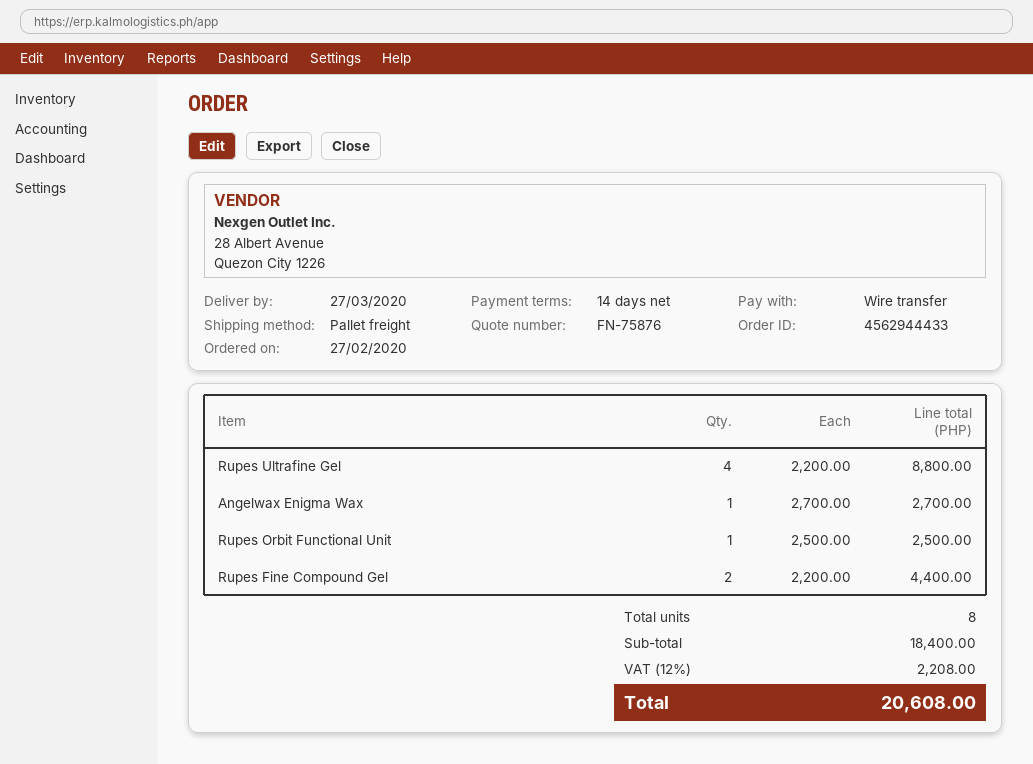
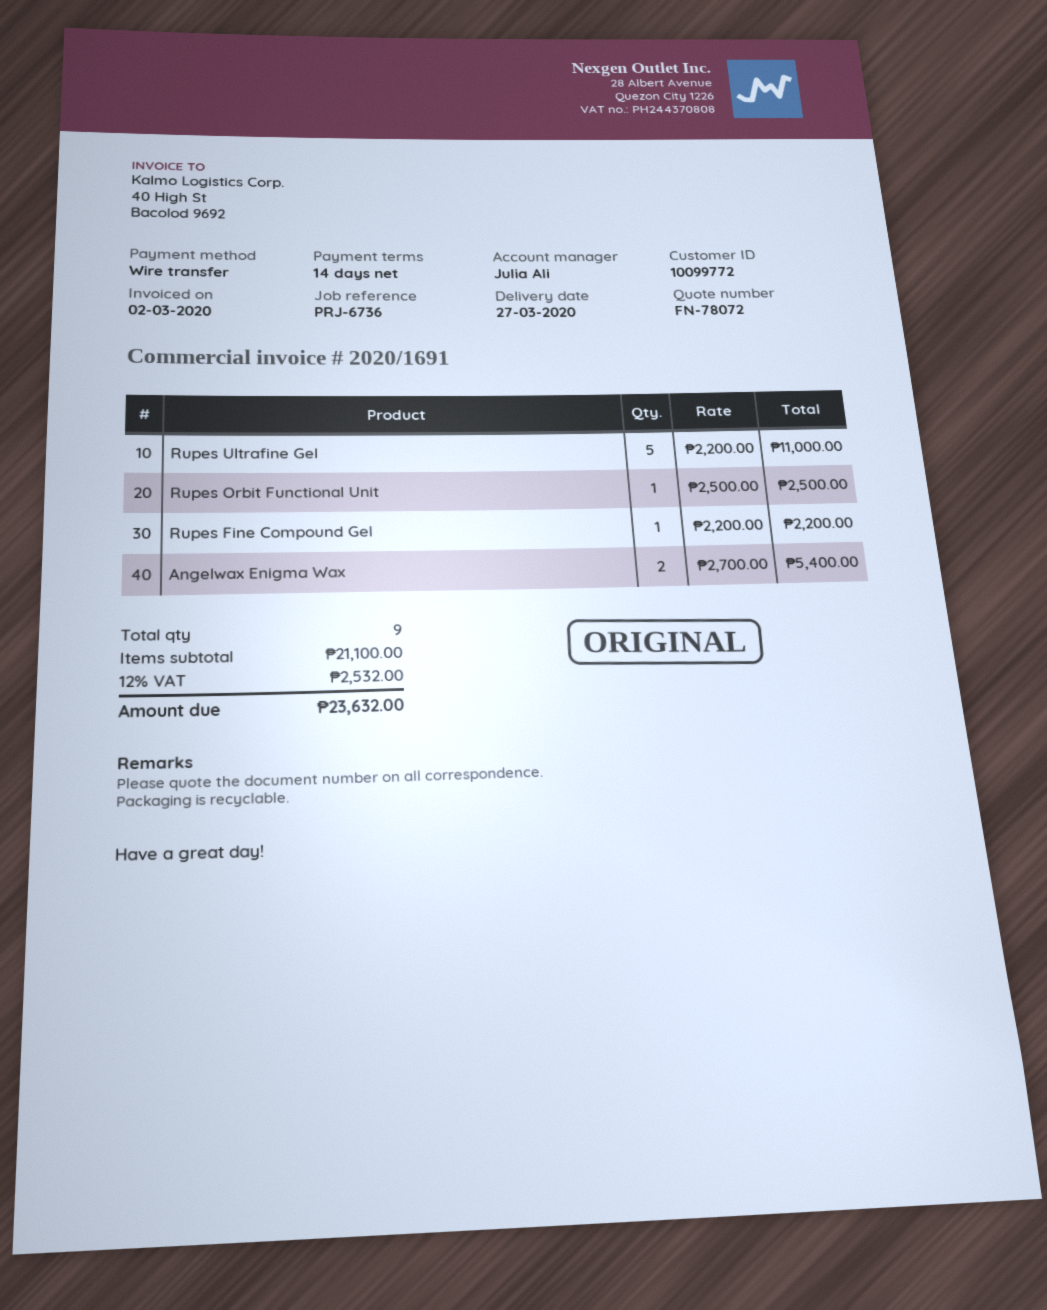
quote number: FN-75876 -> FN-78072
Rupes Ultrafine Gel: 4 x 2200.00 = 8800.00 -> 5 x 2200.00 = 11000.00
Angelwax Enigma Wax: 1 x 2700.00 = 2700.00 -> 2 x 2700.00 = 5400.00
Rupes Fine Compound Gel: 2 x 2200.00 = 4400.00 -> 1 x 2200.00 = 2200.00
total quantity: 8 -> 9
subtotal: 18400.00 -> 21100.00
tax: 12% = 2208.00 -> 12% = 2532.00
total: 20608.00 -> 23632.00

